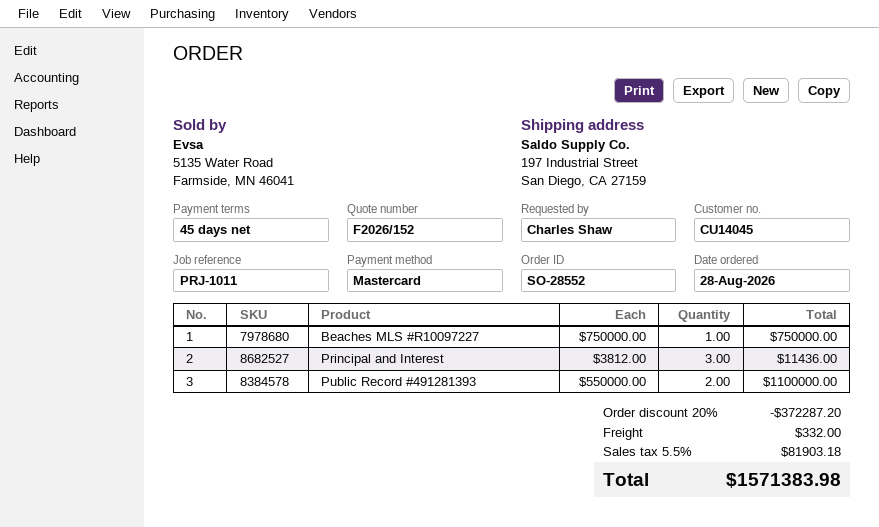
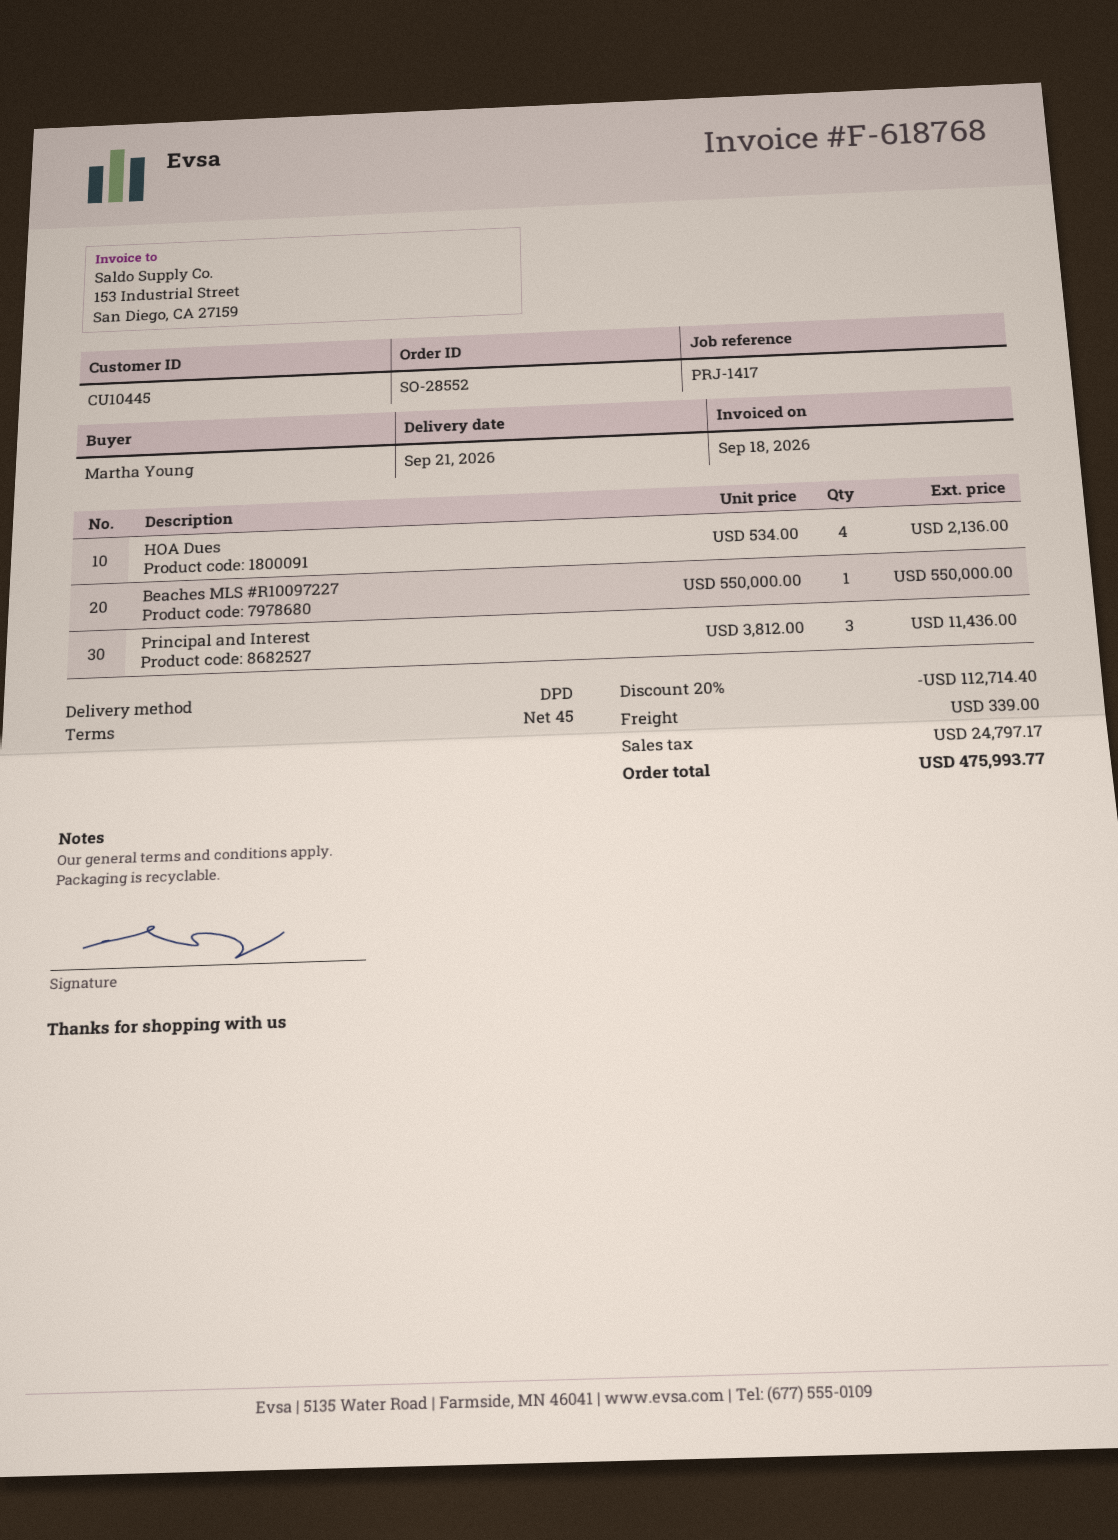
customer number: CU14045 -> CU10445
reference: PRJ-1011 -> PRJ-1417
ordered by: Charles Shaw -> Martha Young
Beaches MLS #R10097227: 1 x 750000.00 = 750000.00 -> 1 x 550000.00 = 550000.00
Public Record #491281393: 2 x 550000.00 = 1100000.00 -> none
HOA Dues: none -> 4 x 534.00 = 2136.00
discount: 20% = 372287.20 -> 20% = 112714.40
shipping: 332.00 -> 339.00
tax: 81903.18 -> 24797.17
total: 1571383.98 -> 475993.77

